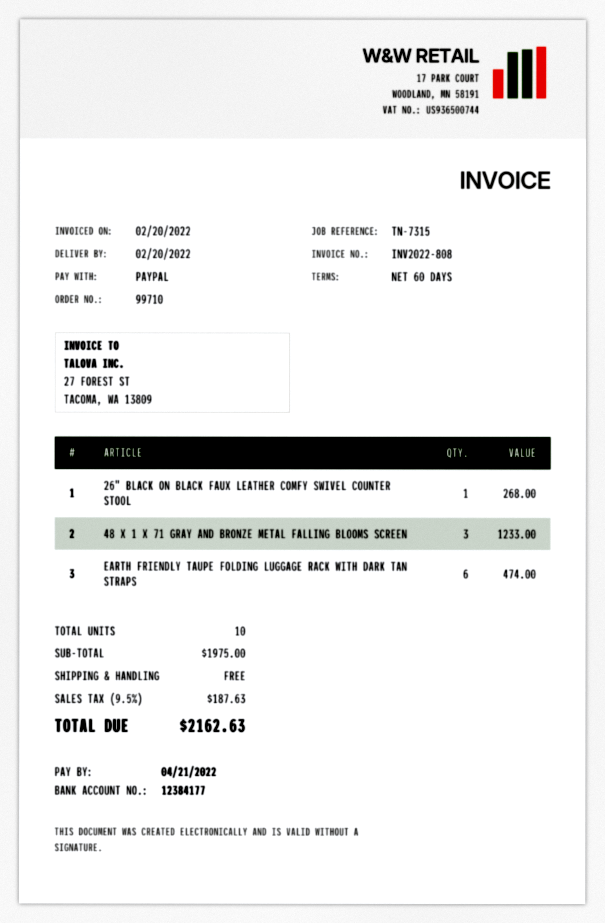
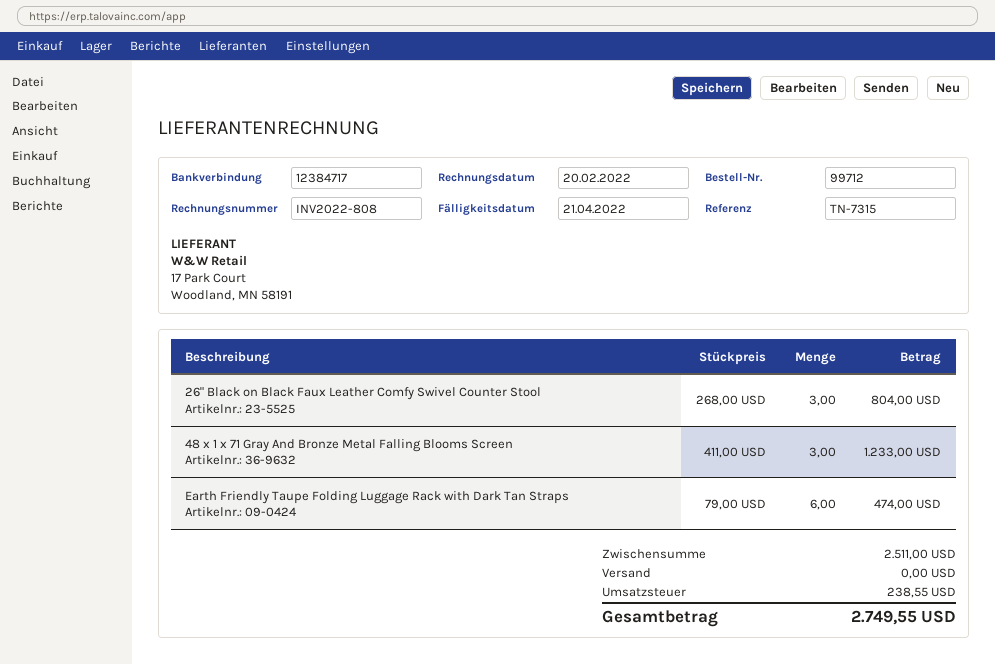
order number: 99710 -> 99712
bank account: 12384177 -> 12384717
26" BLACK ON BLACK FAUX LEATHER COMFY SWIVEL COUNTER STOOL: 1 for 268.00 -> 3 for 804.00
subtotal: 1975.00 -> 2511.00
tax: 187.63 -> 238.55
total: 2162.63 -> 2749.55

